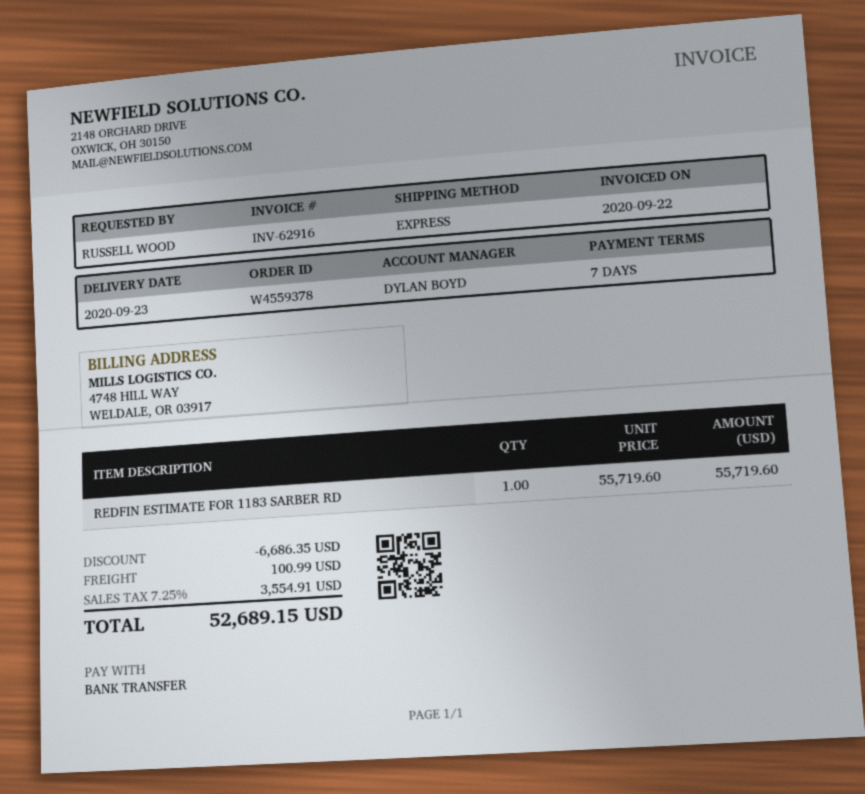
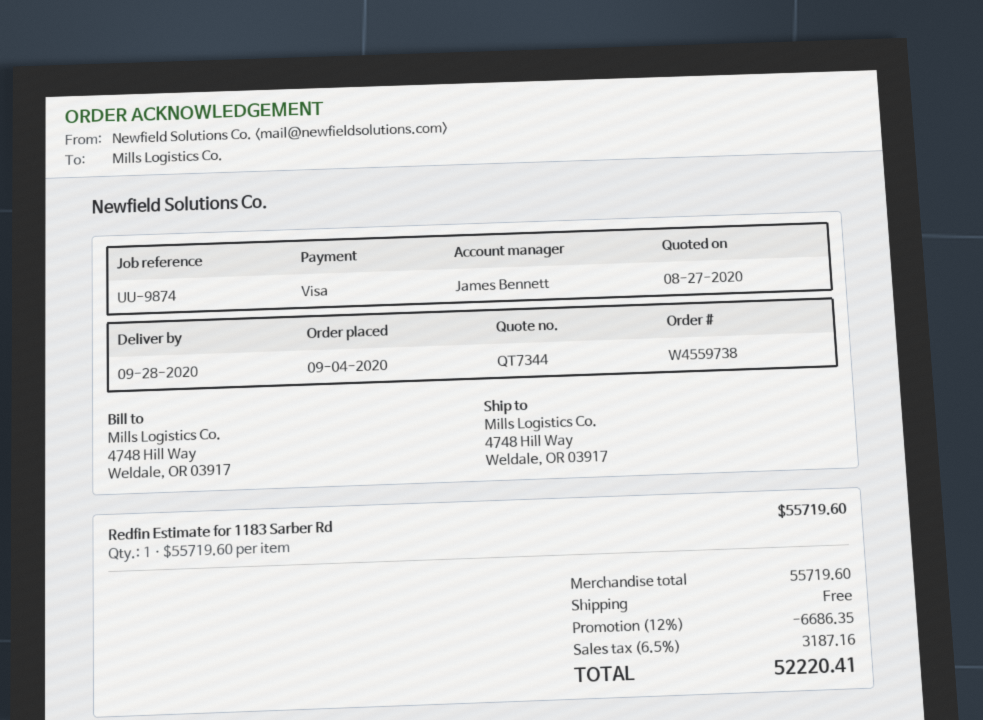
order number: W4559378 -> W4559738
delivery date: 2020-09-23 -> 2020-09-28
sales rep: DYLAN BOYD -> James Bennett
payment method: bank transfer -> Visa
shipping: 100.99 -> 0.00
tax: 7.25% = 3554.91 -> 6.5% = 3187.16
total: 52689.15 -> 52220.41

